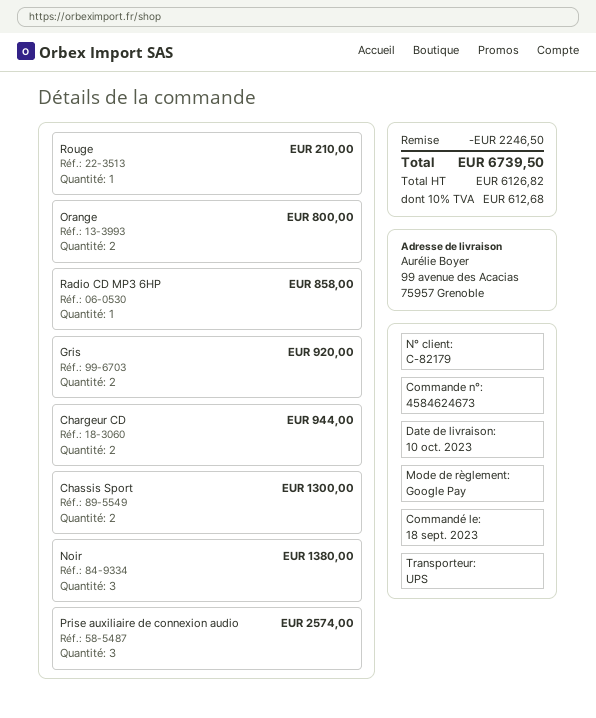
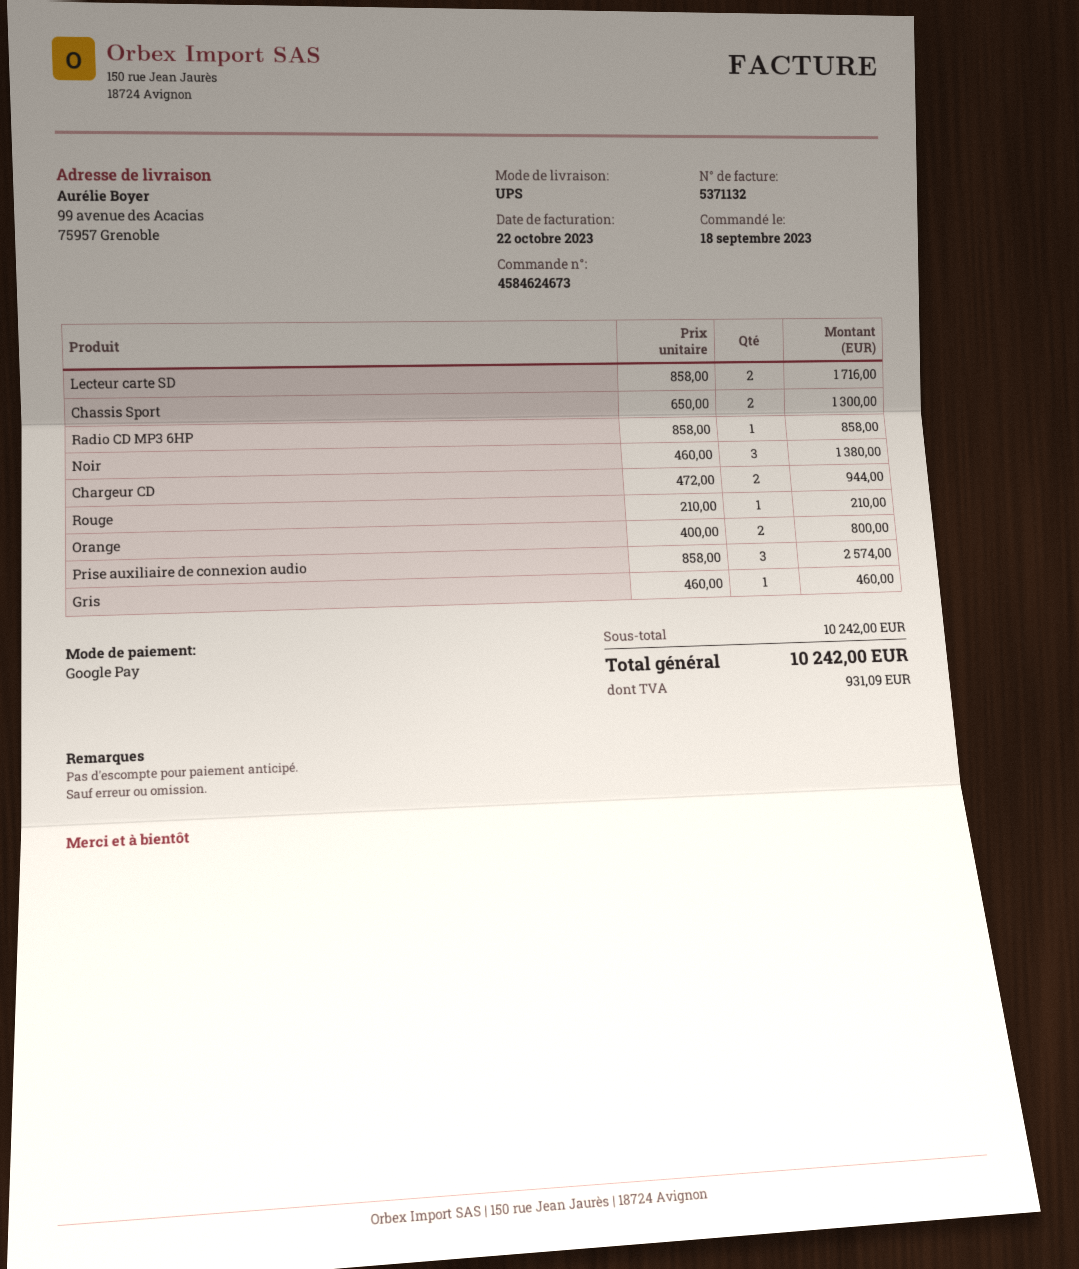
Gris: 2 for 920.00 -> 1 for 460.00
Lecteur carte SD: none -> 2 for 1716.00
discount: 2246.50 -> none
tax: 612.68 -> 931.09
total: 6739.50 -> 10242.00

